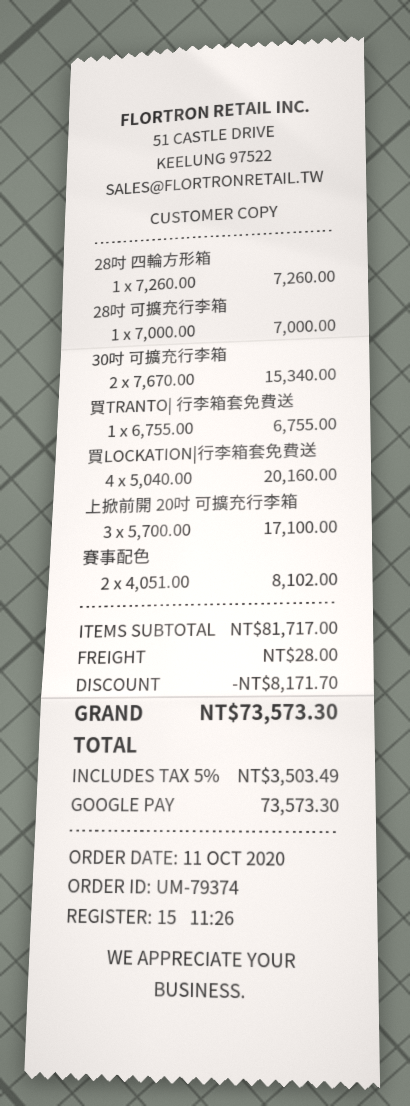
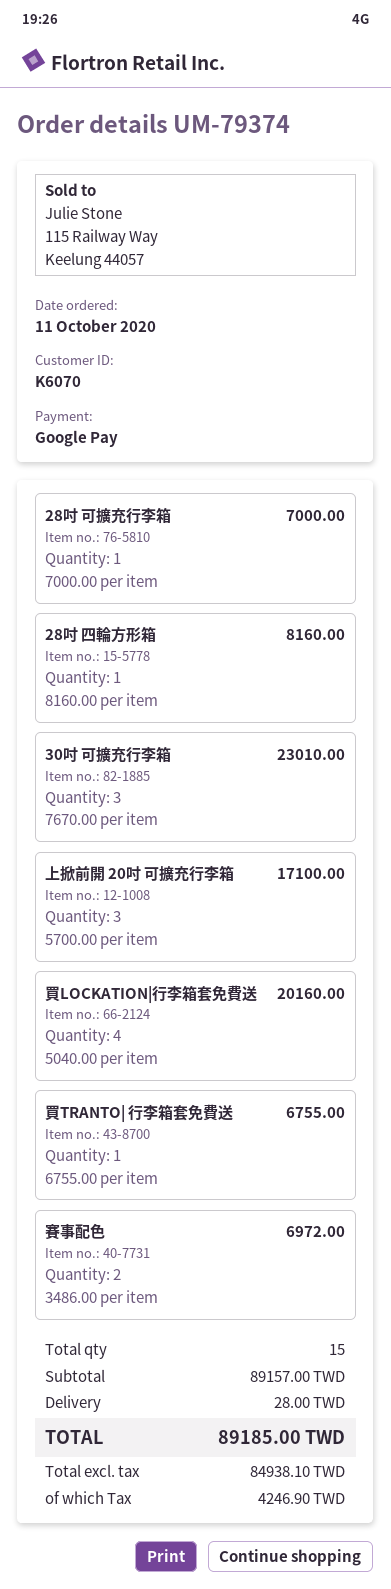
28吋 四輪方形箱: 1 x 7260.00 = 7260.00 -> 1 x 8160.00 = 8160.00
30吋 可擴充行李箱: 2 x 7670.00 = 15340.00 -> 3 x 7670.00 = 23010.00
賽事配色: 2 x 4051.00 = 8102.00 -> 2 x 3486.00 = 6972.00
subtotal: 81717.00 -> 89157.00
discount: 8171.70 -> none
tax: 3503.49 -> 4246.90
total: 73573.30 -> 89185.00

